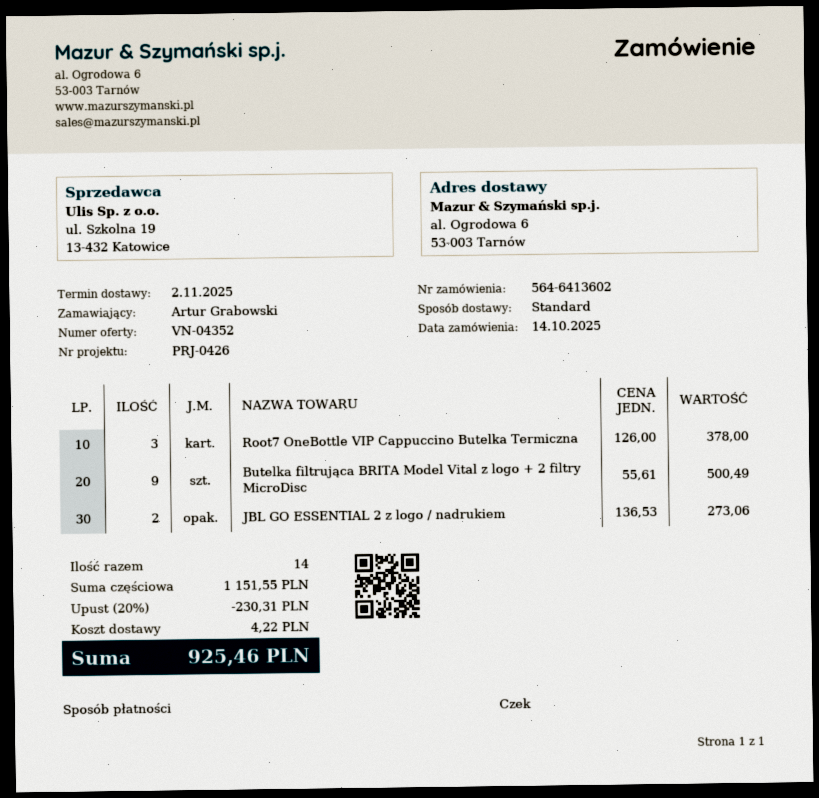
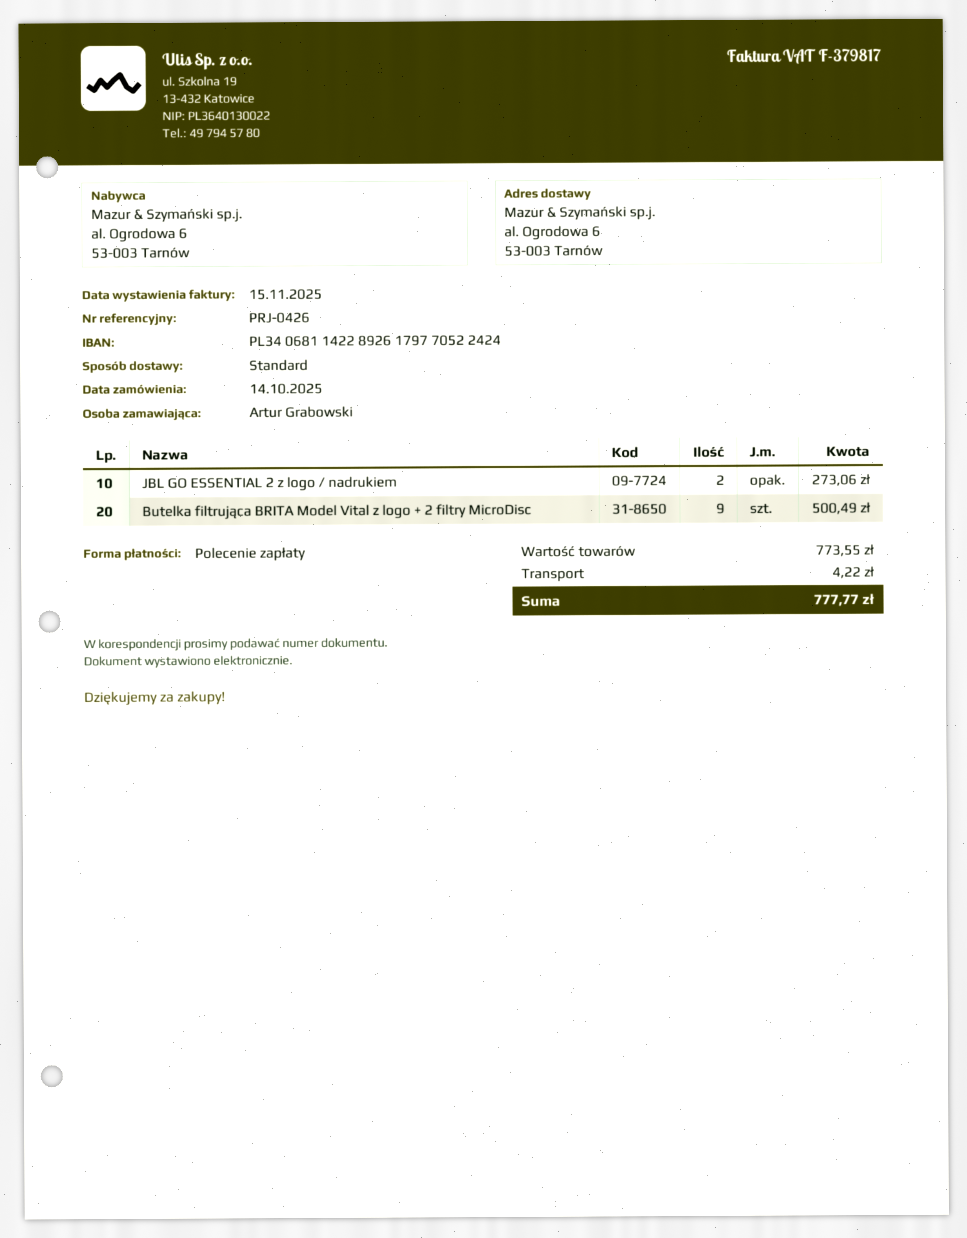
payment method: cheque -> direct debit
Root7 OneBottle VIP Cappuccino Butelka Termiczna: 3 for 378.00 -> none
subtotal: 1151.55 -> 773.55
discount: 20% = 230.31 -> none
total: 925.46 -> 777.77

